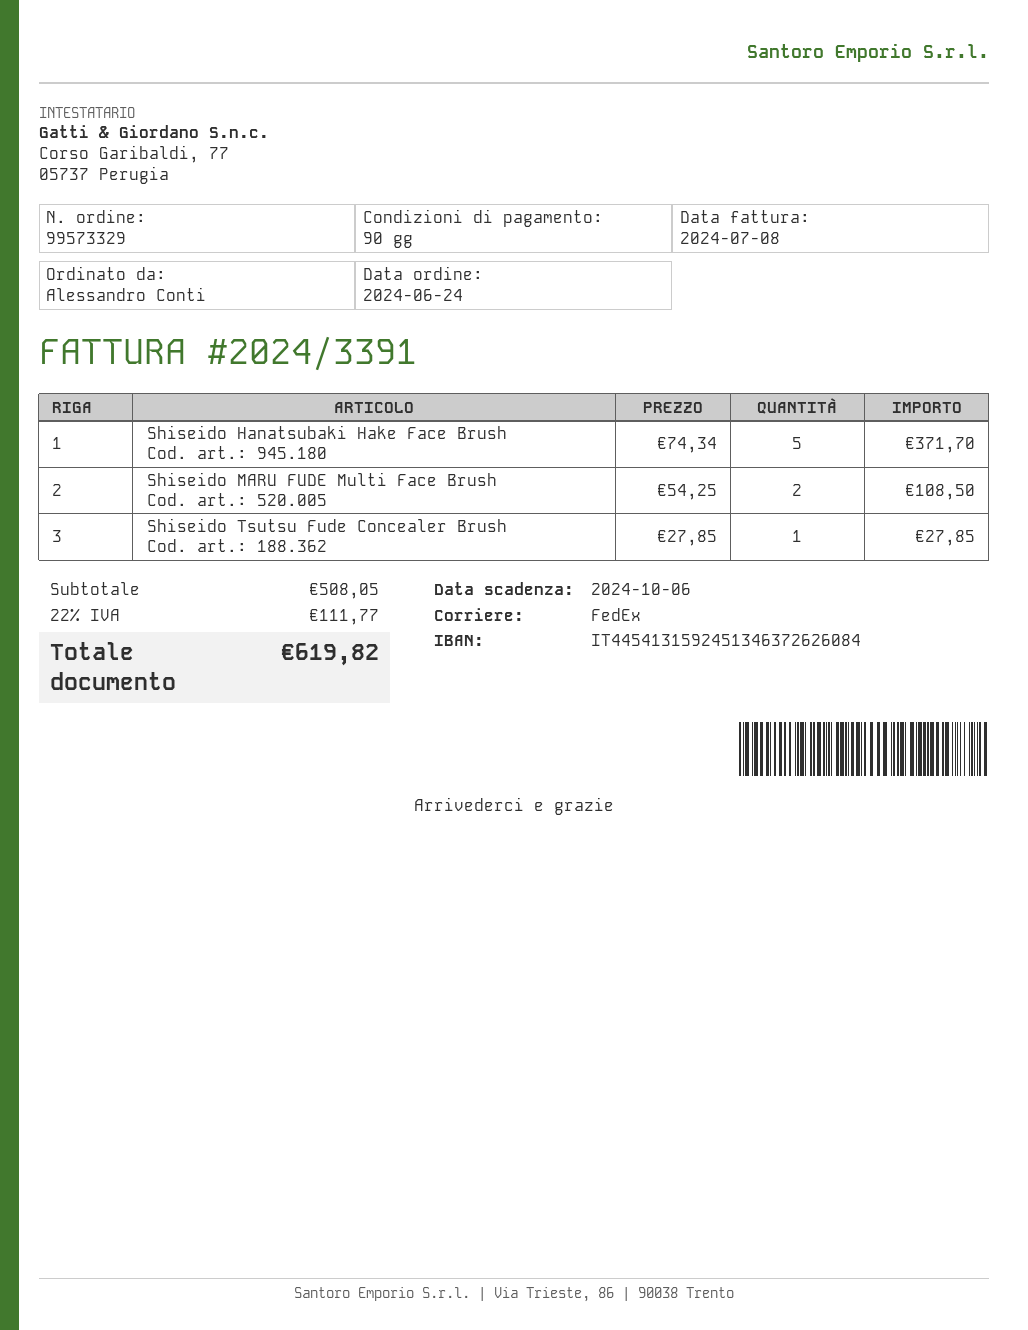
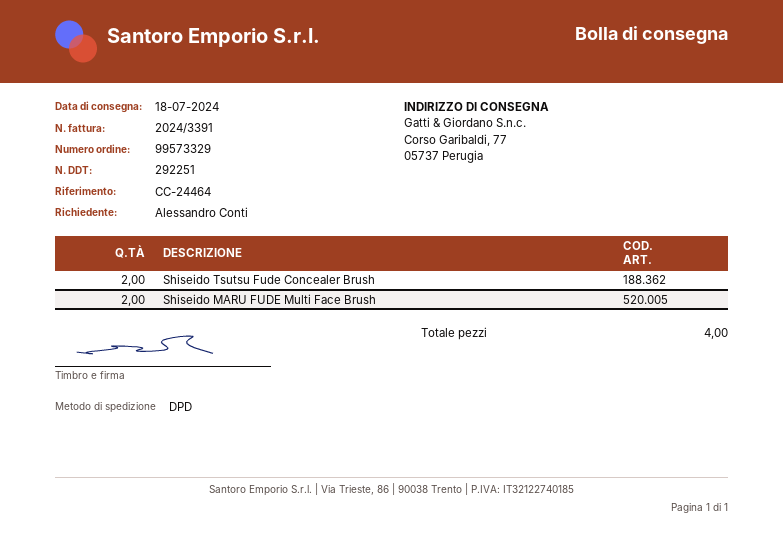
shipping method: FedEx -> DPD
Shiseido Hanatsubaki Hake Face Brush: 5 -> none
Shiseido Tsutsu Fude Concealer Brush: 1 -> 2

